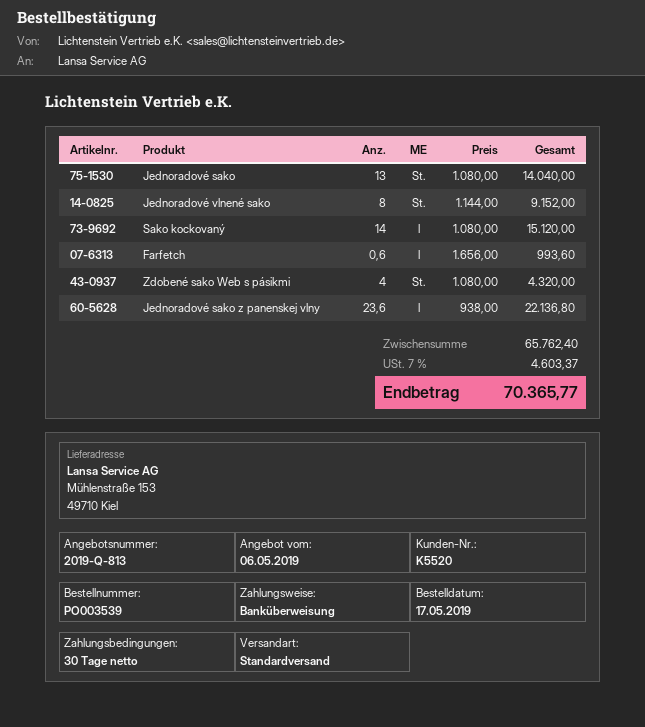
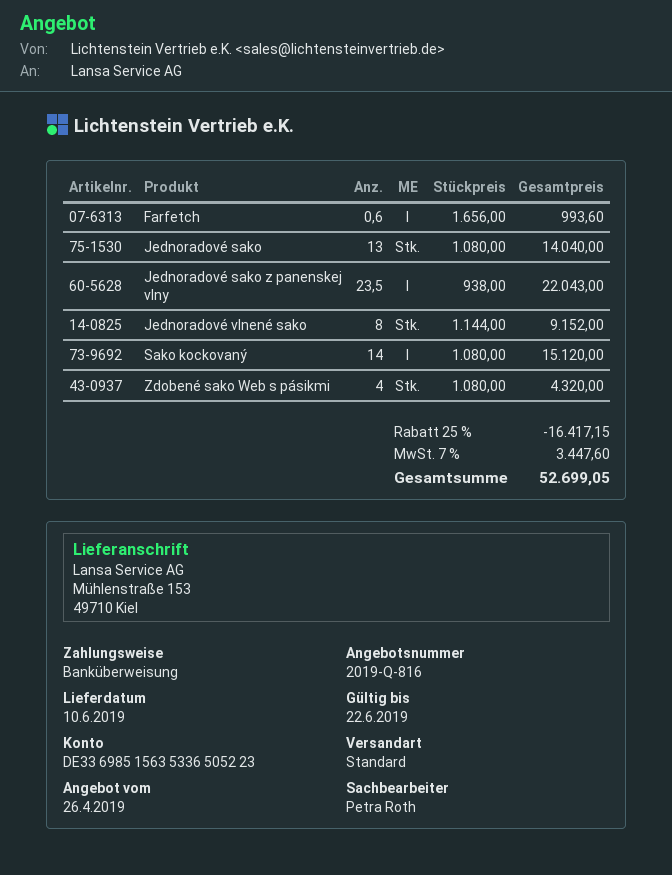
quote number: 2019-Q-813 -> 2019-Q-816
quote date: 2019-05-06 -> 2019-04-26
Jednoradové sako z panenskej vlny: 23.6 x 938.00 = 22136.80 -> 23.5 x 938.00 = 22043.00
discount: none -> 25% = 16417.15
tax: 7% = 4603.37 -> 7% = 3447.60
total: 70365.77 -> 52699.05

